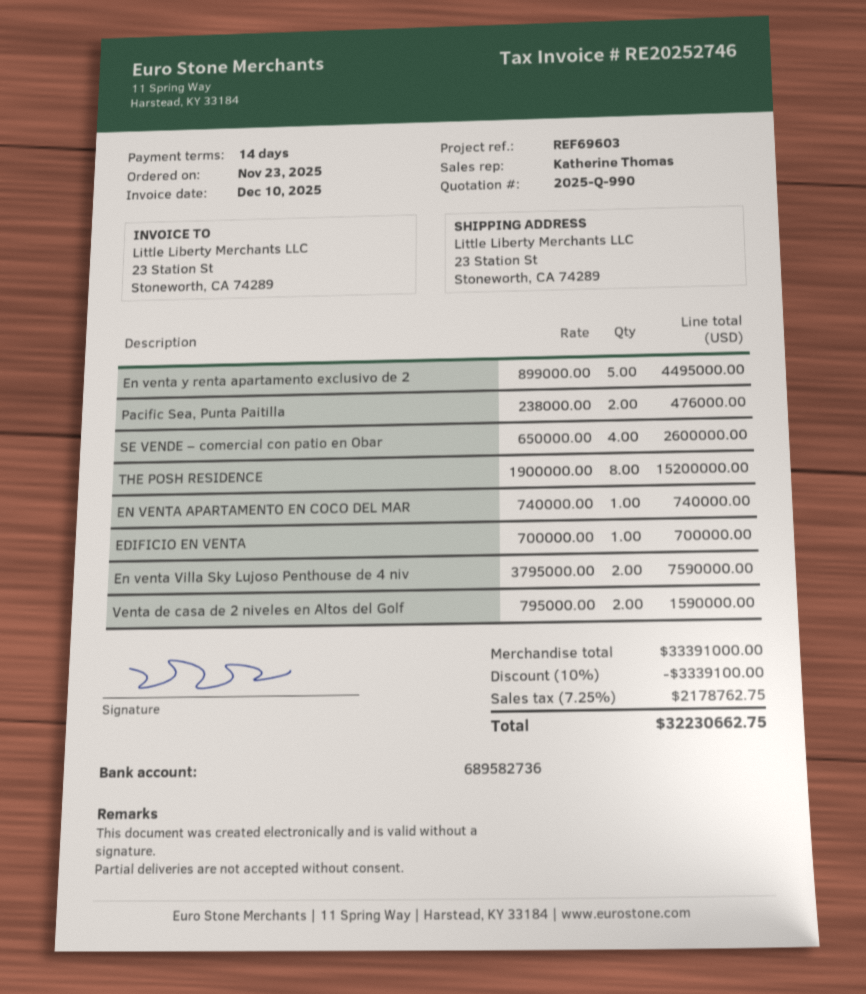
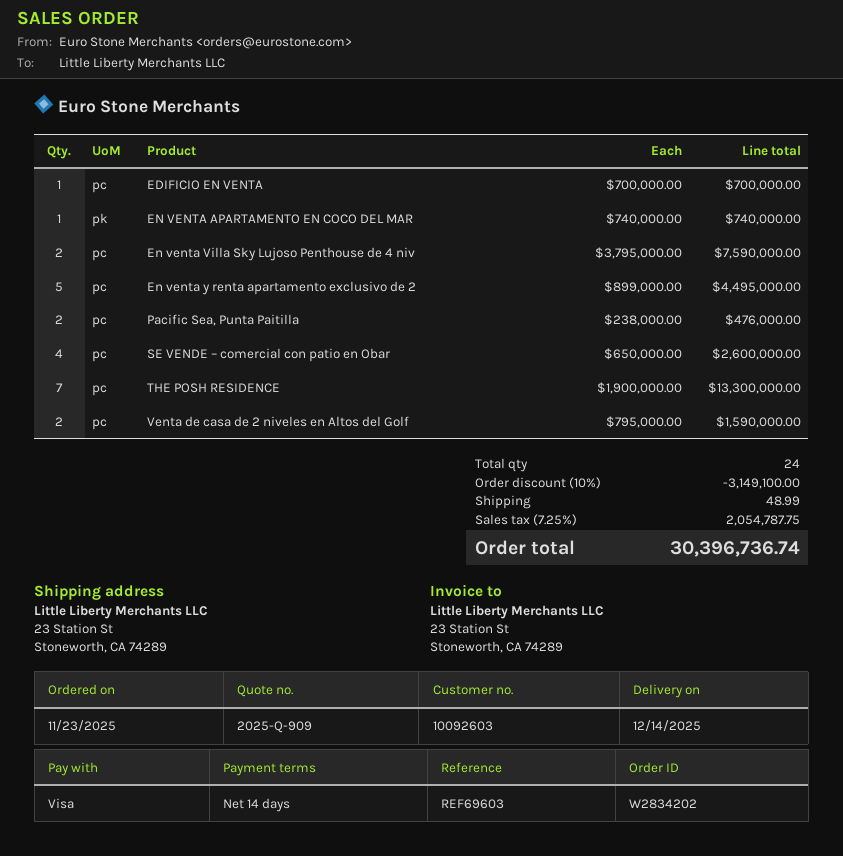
quote number: 2025-Q-990 -> 2025-Q-909
THE POSH RESIDENCE: 8 x 1900000.00 = 15200000.00 -> 7 x 1900000.00 = 13300000.00
discount: 10% = 3339100.00 -> 10% = 3149100.00
shipping: none -> 48.99
tax: 7.25% = 2178762.75 -> 7.25% = 2054787.75
total: 32230662.75 -> 30396736.74

